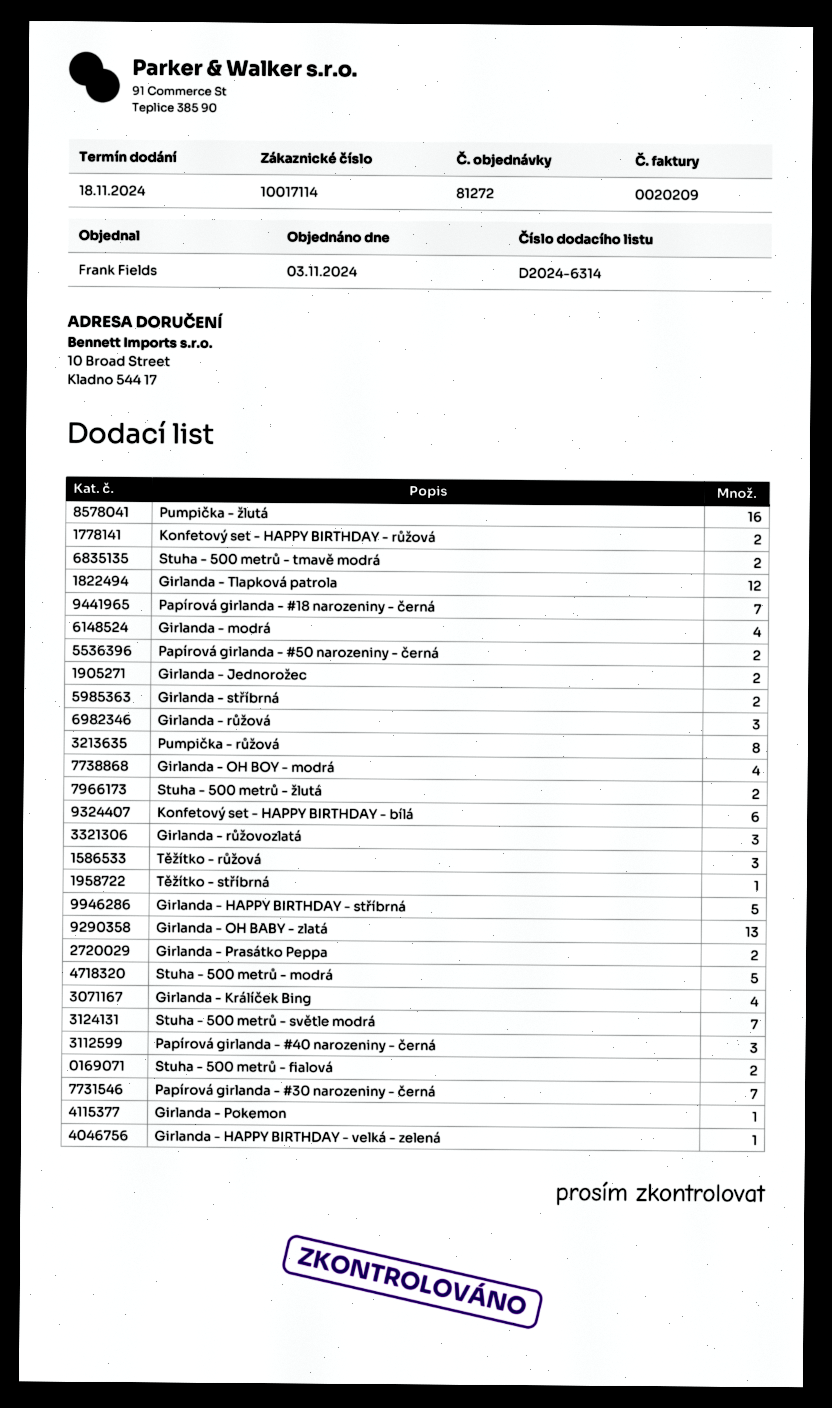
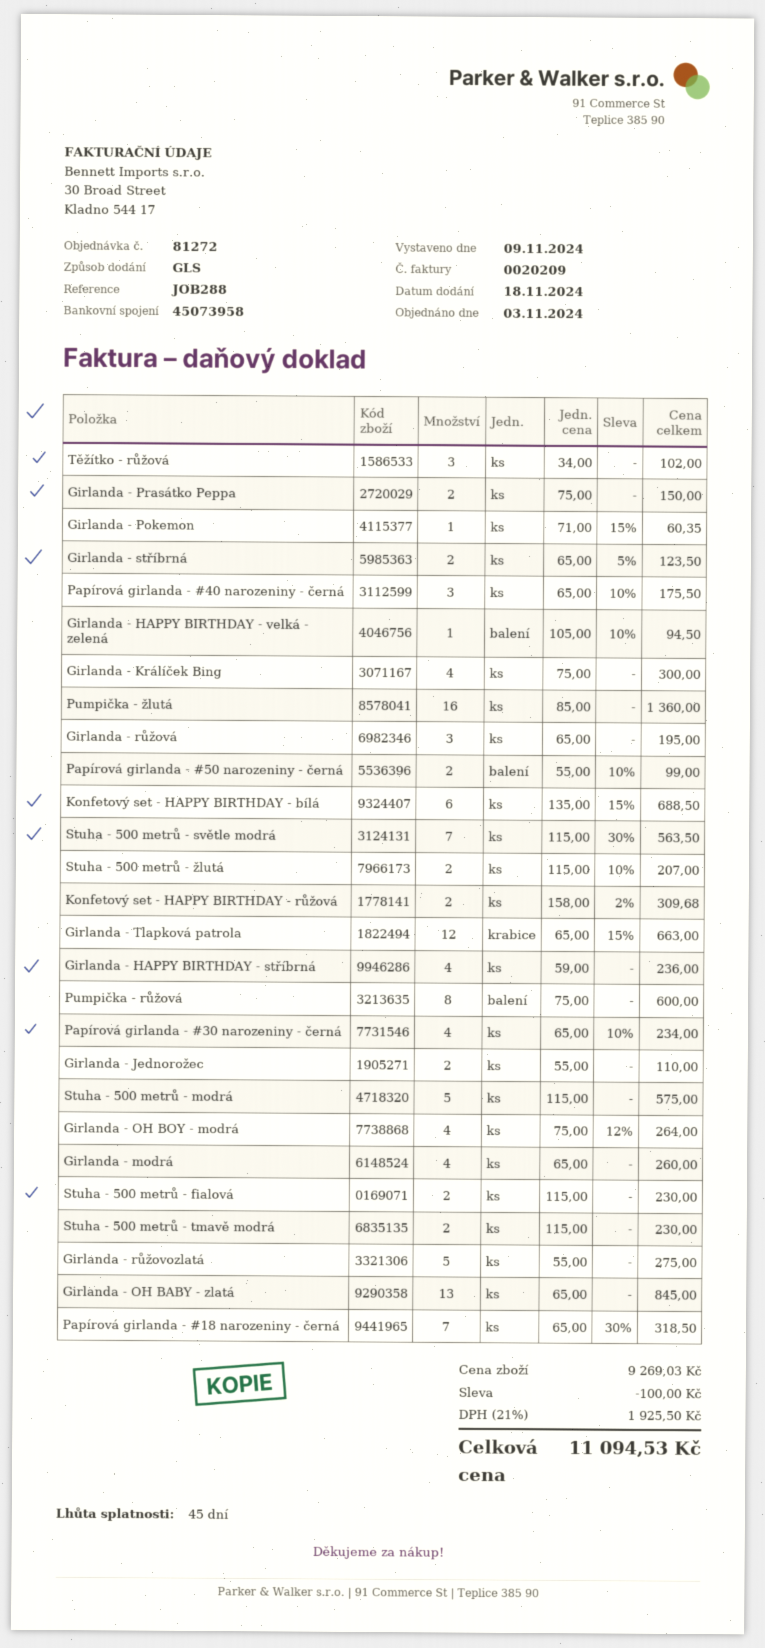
Girlanda - růžovozlatá: 3 -> 5
Těžítko - stříbrná: 1 -> none
Girlanda - HAPPY BIRTHDAY - stříbrná: 5 -> 4
Papírová girlanda - #30 narozeniny - černá: 7 -> 4

